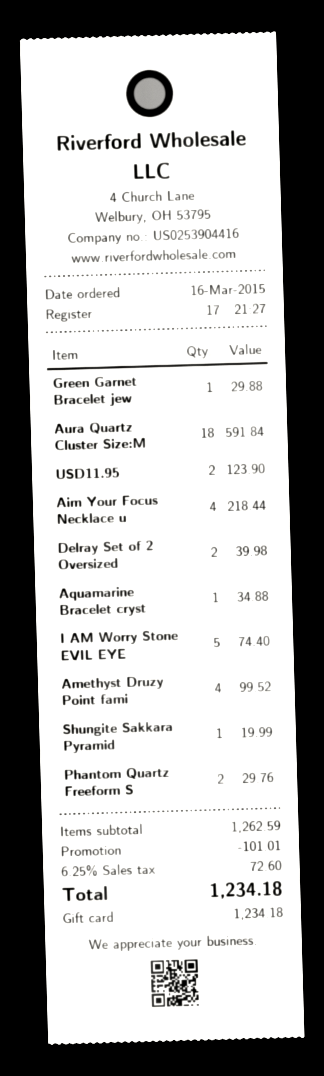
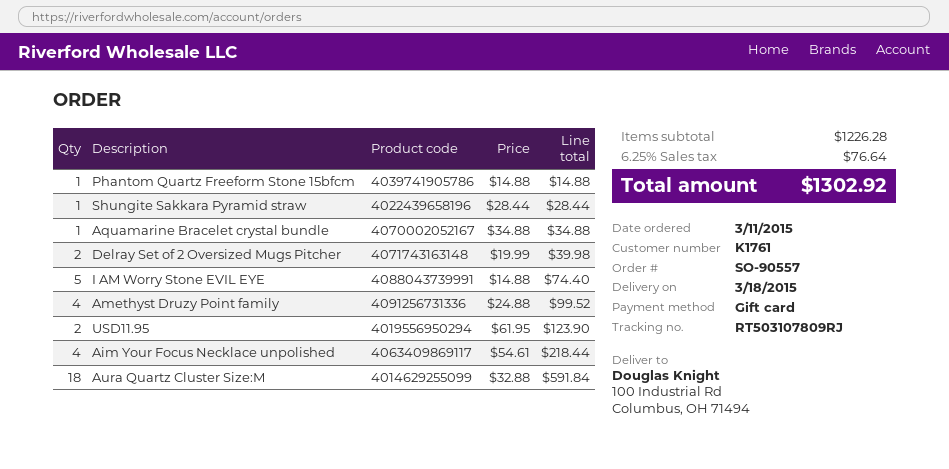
order date: 2015-03-16 -> 2015-03-11
Green Garnet Bracelet jew: 1 for 29.88 -> none
Shungite Sakkara Pyramid: 1 for 19.99 -> 1 for 28.44
Phantom Quartz Freeform S: 2 for 29.76 -> 1 for 14.88
subtotal: 1262.59 -> 1226.28
discount: 101.01 -> none
tax: 6.25% = 72.60 -> 6.25% = 76.64
total: 1234.18 -> 1302.92

